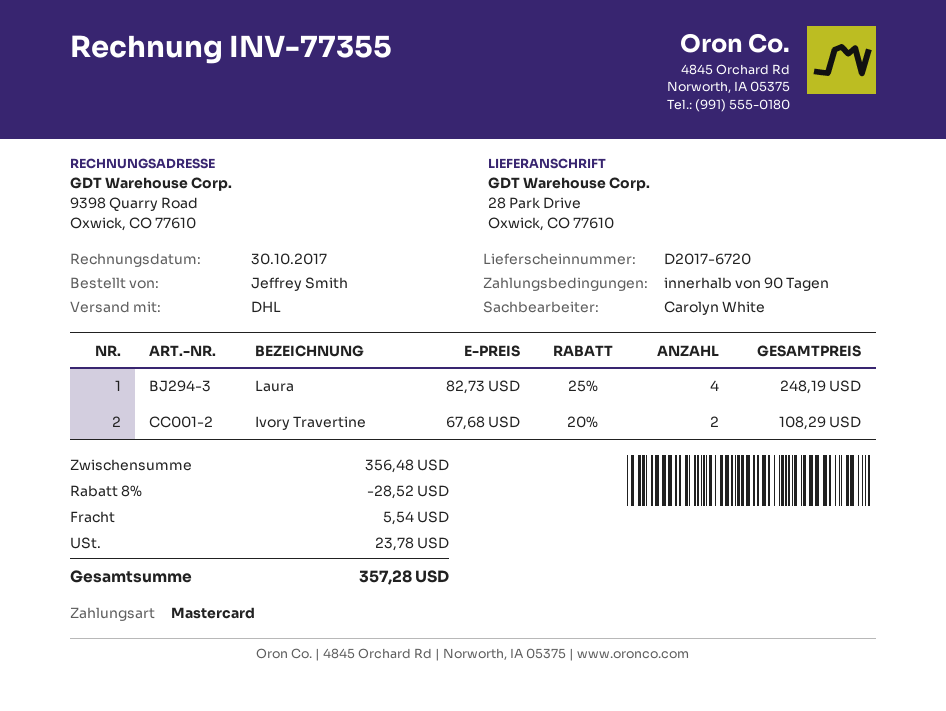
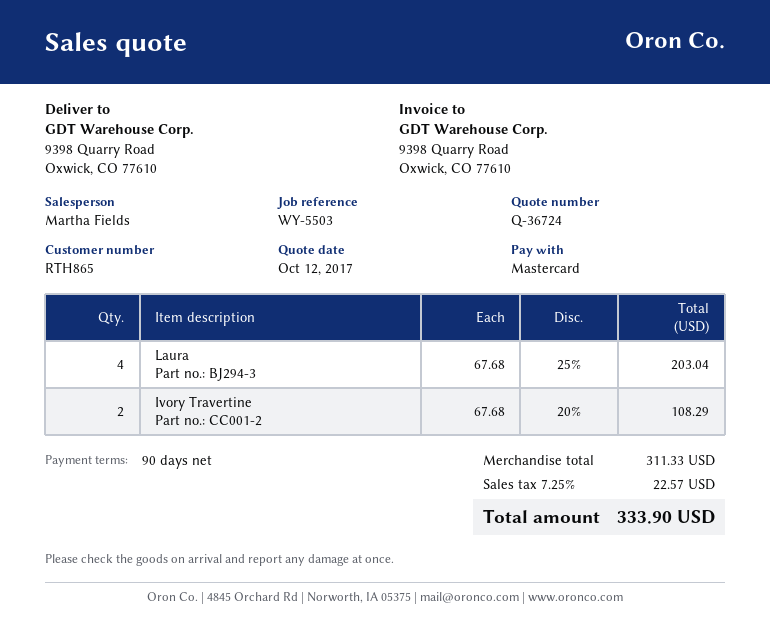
sales rep: Carolyn White -> Martha Fields
ship to: 28 Park Drive, Oxwick, CO 77610 -> 9398 Quarry Road, Oxwick, CO 77610
Laura: 4 x 82.73 - 25% = 248.19 -> 4 x 67.68 - 25% = 203.04
subtotal: 356.48 -> 311.33
discount: 8% = 28.52 -> none
shipping: 5.54 -> none
tax: 23.78 -> 22.57
total: 357.28 -> 333.90

